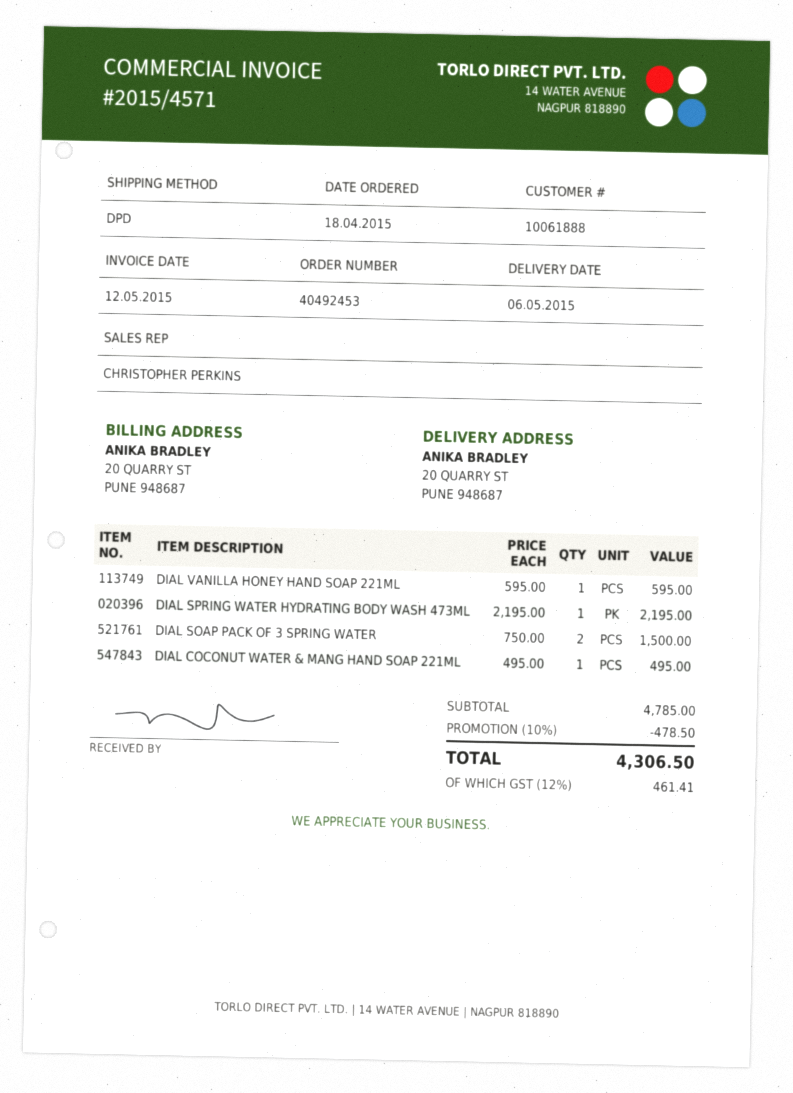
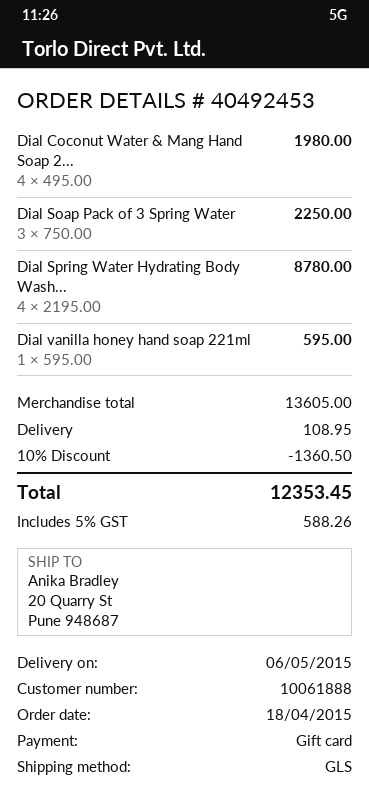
shipping method: DPD -> GLS
DIAL SPRING WATER HYDRATING BODY WASH 473ML: 1 x 2195.00 = 2195.00 -> 4 x 2195.00 = 8780.00
DIAL SOAP PACK OF 3 SPRING WATER: 2 x 750.00 = 1500.00 -> 3 x 750.00 = 2250.00
DIAL COCONUT WATER & MANG HAND SOAP 221ML: 1 x 495.00 = 495.00 -> 4 x 495.00 = 1980.00
subtotal: 4785.00 -> 13605.00
discount: 10% = 478.50 -> 10% = 1360.50
shipping: none -> 108.95
tax: 12% = 461.41 -> 5% = 588.26
total: 4306.50 -> 12353.45

